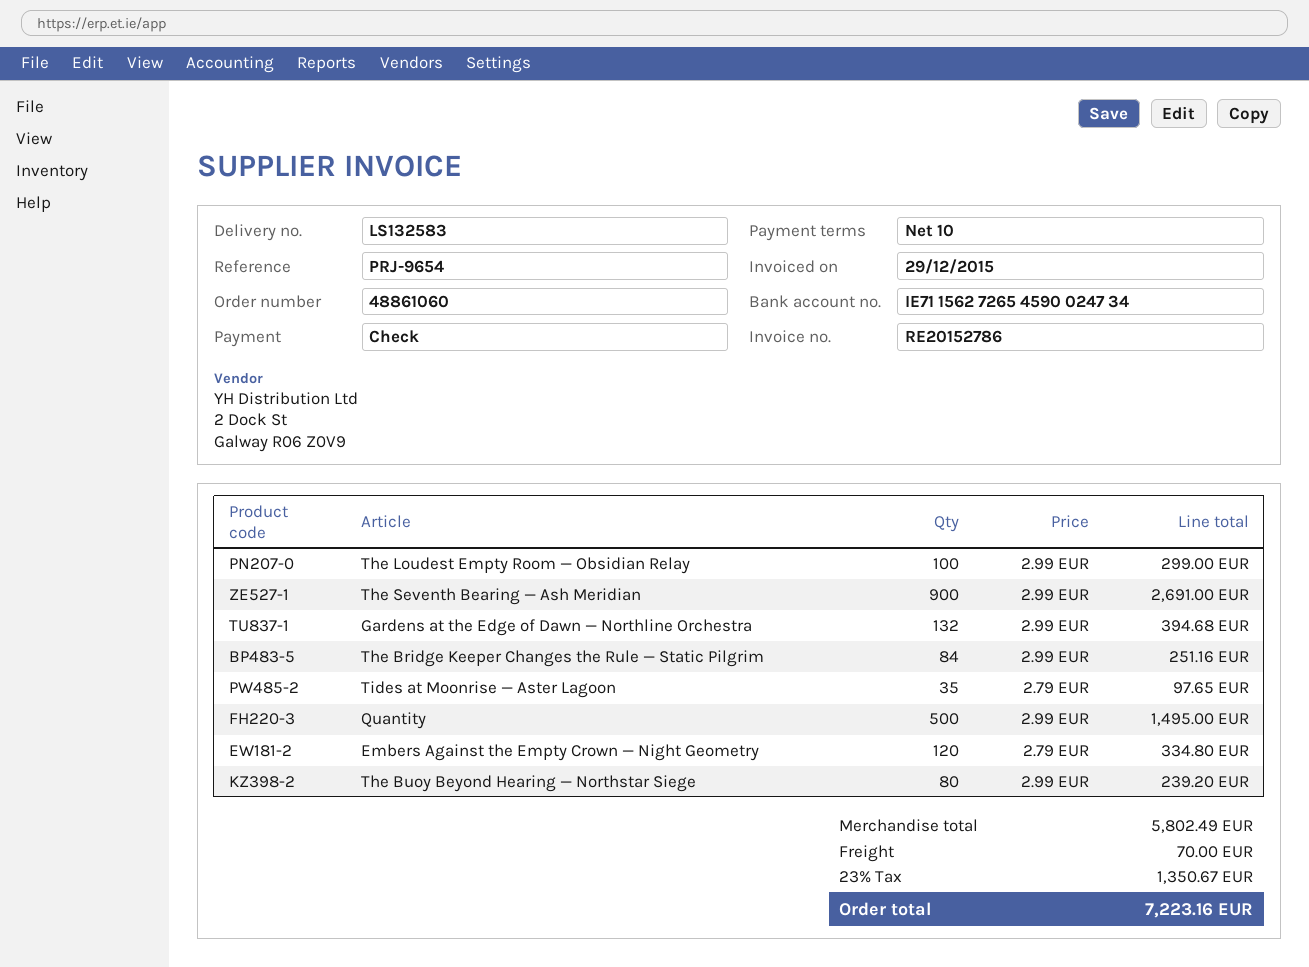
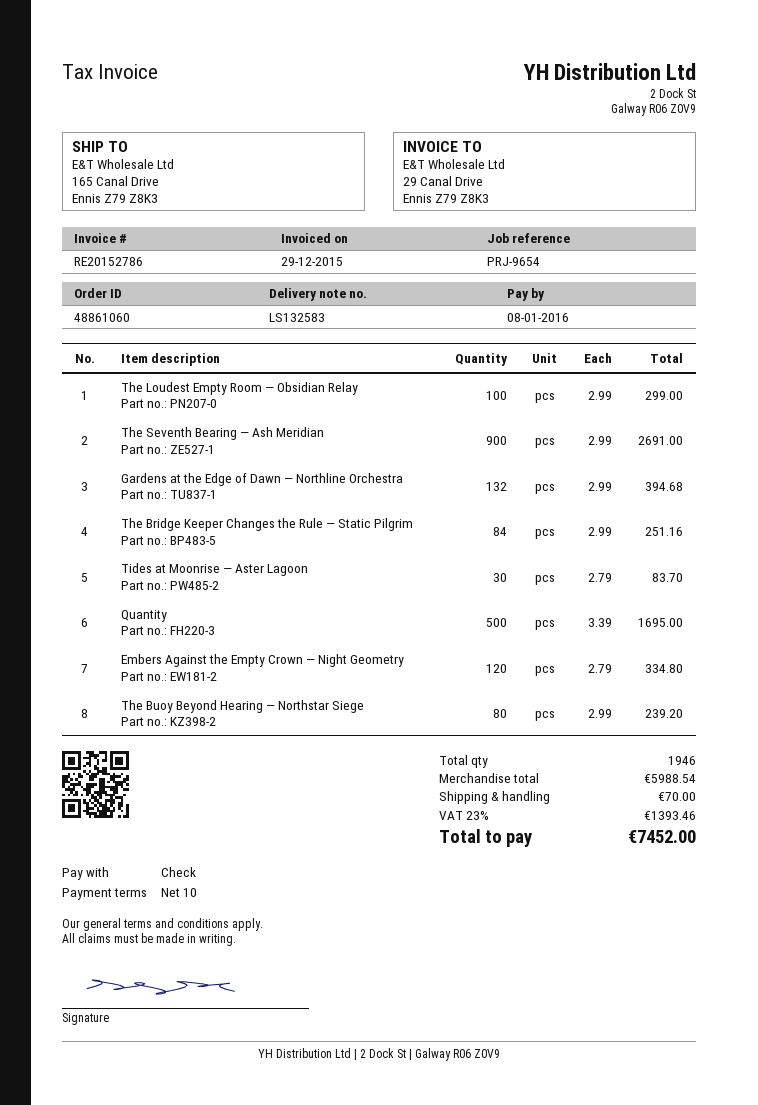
Tides at Moonrise — Aster Lagoon: 35 x 2.79 = 97.65 -> 30 x 2.79 = 83.70
Quantity: 500 x 2.99 = 1495.00 -> 500 x 3.39 = 1695.00
subtotal: 5802.49 -> 5988.54
tax: 23% = 1350.67 -> 23% = 1393.46
total: 7223.16 -> 7452.00

